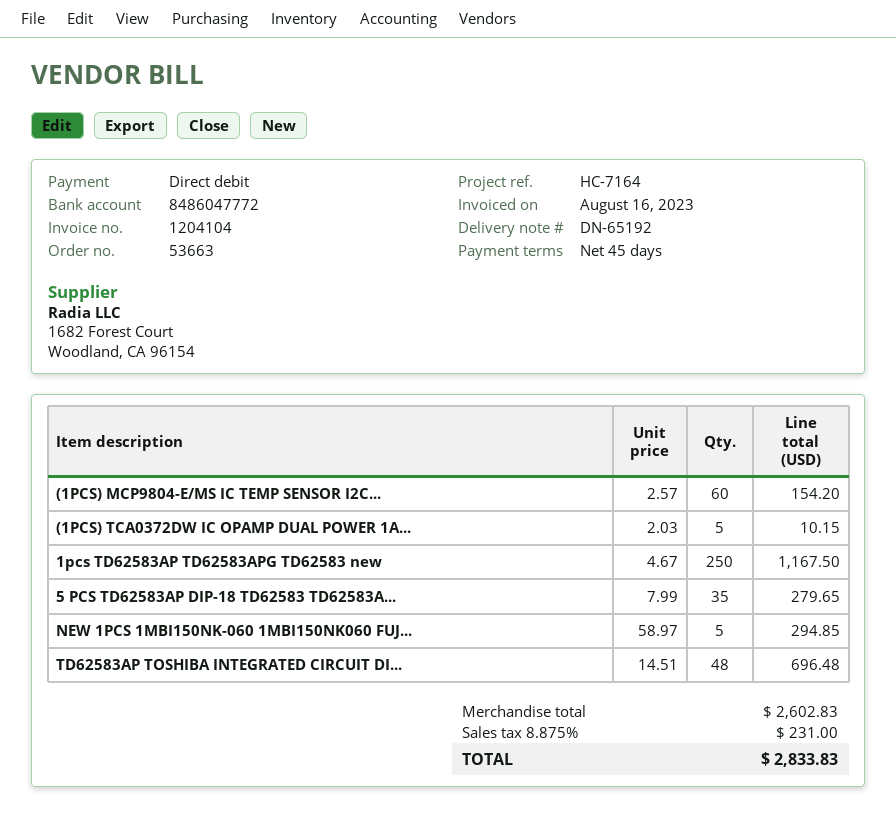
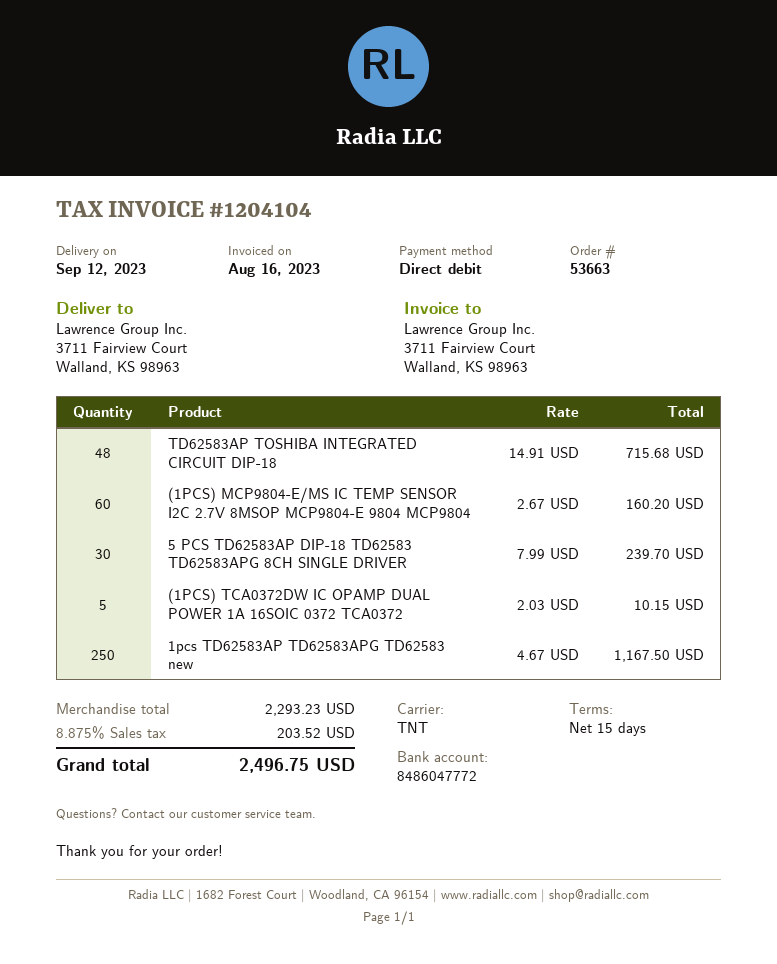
payment terms: 45 days -> 15 days
(1PCS) MCP9804-E/MS IC TEMP SENSOR I2C...: 60 x 2.57 = 154.20 -> 60 x 2.67 = 160.20
5 PCS TD62583AP DIP-18 TD62583 TD62583A...: 35 x 7.99 = 279.65 -> 30 x 7.99 = 239.70
NEW 1PCS 1MBI150NK-060 1MBI150NK060 FUJ...: 5 x 58.97 = 294.85 -> none
TD62583AP TOSHIBA INTEGRATED CIRCUIT DI...: 48 x 14.51 = 696.48 -> 48 x 14.91 = 715.68
subtotal: 2602.83 -> 2293.23
tax: 8.875% = 231.00 -> 8.875% = 203.52
total: 2833.83 -> 2496.75

